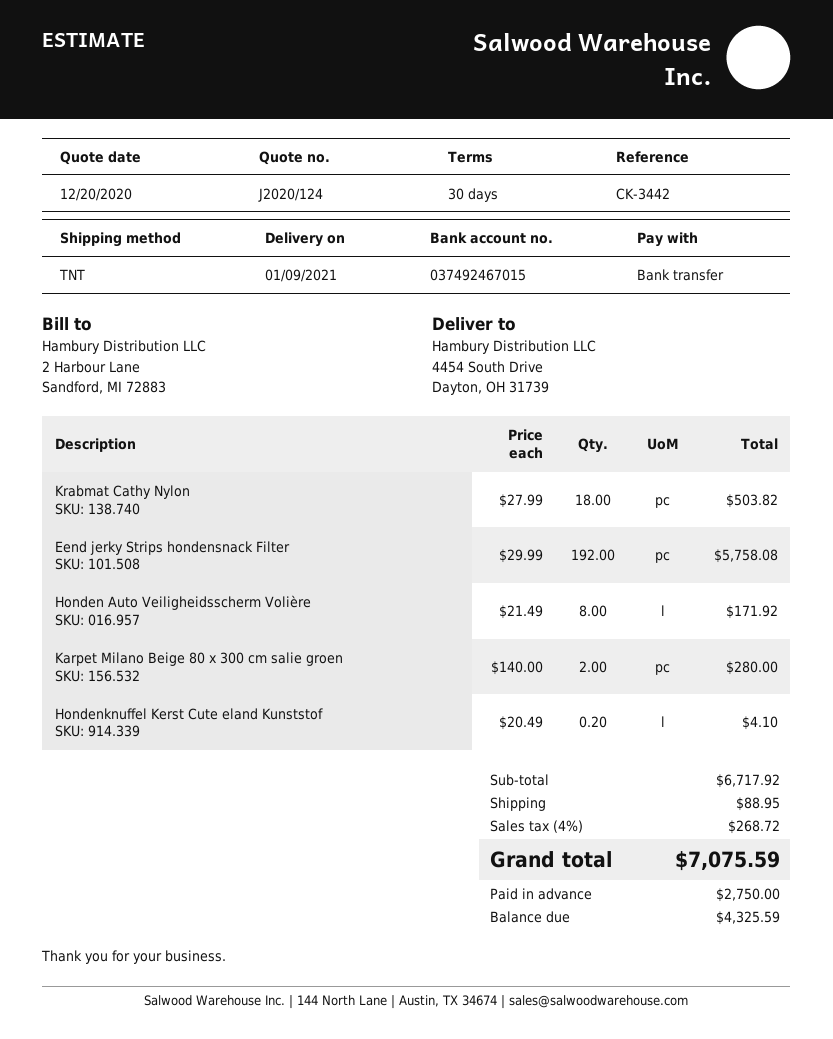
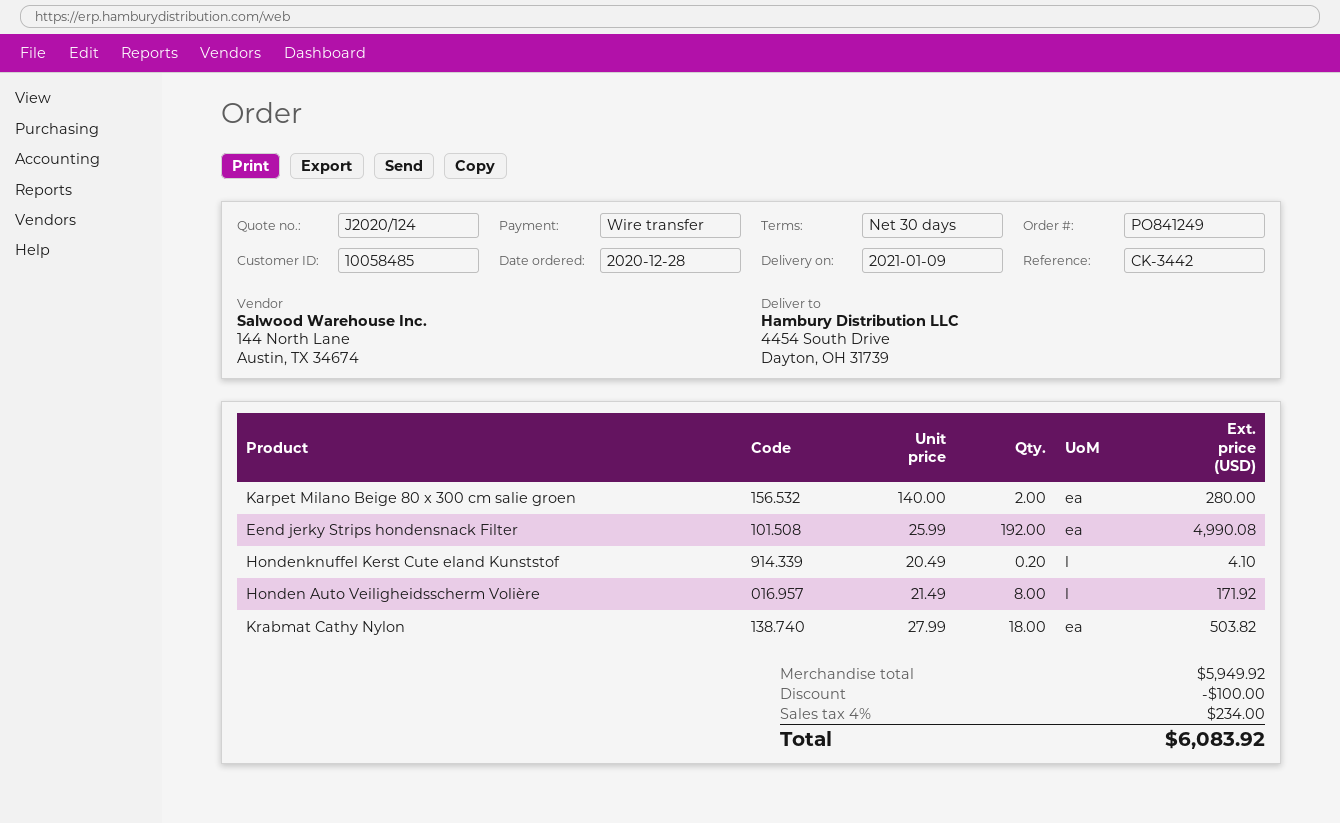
Eend jerky Strips hondensnack Filter: 192 x 29.99 = 5758.08 -> 192 x 25.99 = 4990.08
subtotal: 6717.92 -> 5949.92
discount: none -> 100.00
shipping: 88.95 -> none
tax: 4% = 268.72 -> 4% = 234.00
total: 7075.59 -> 6083.92

